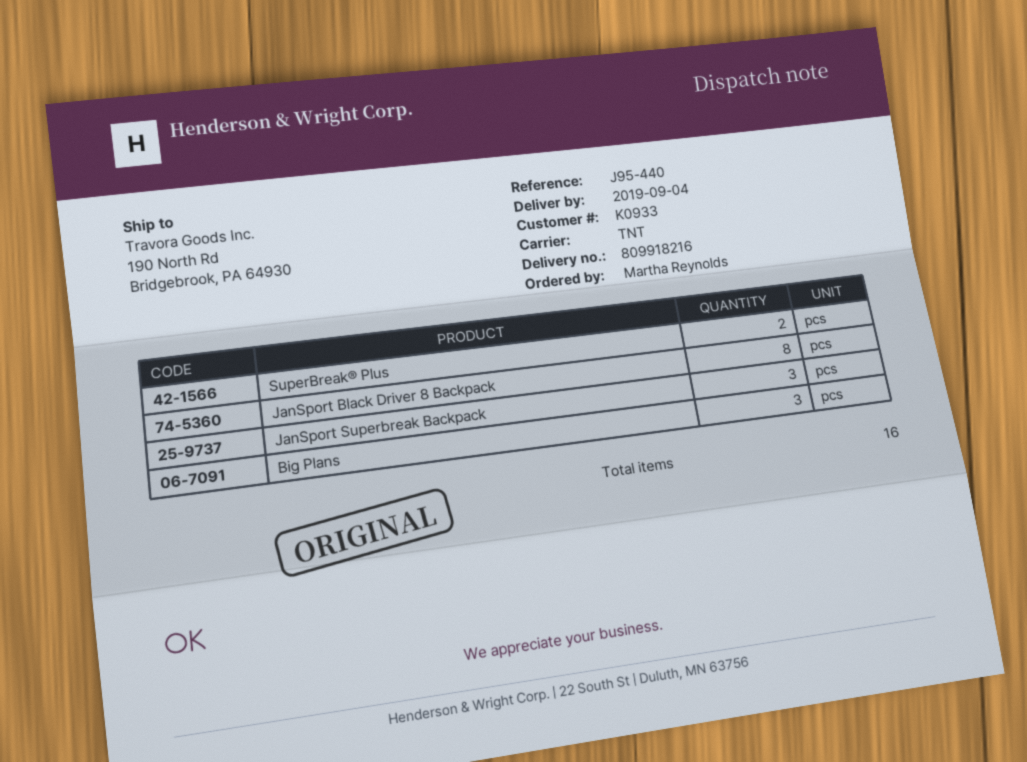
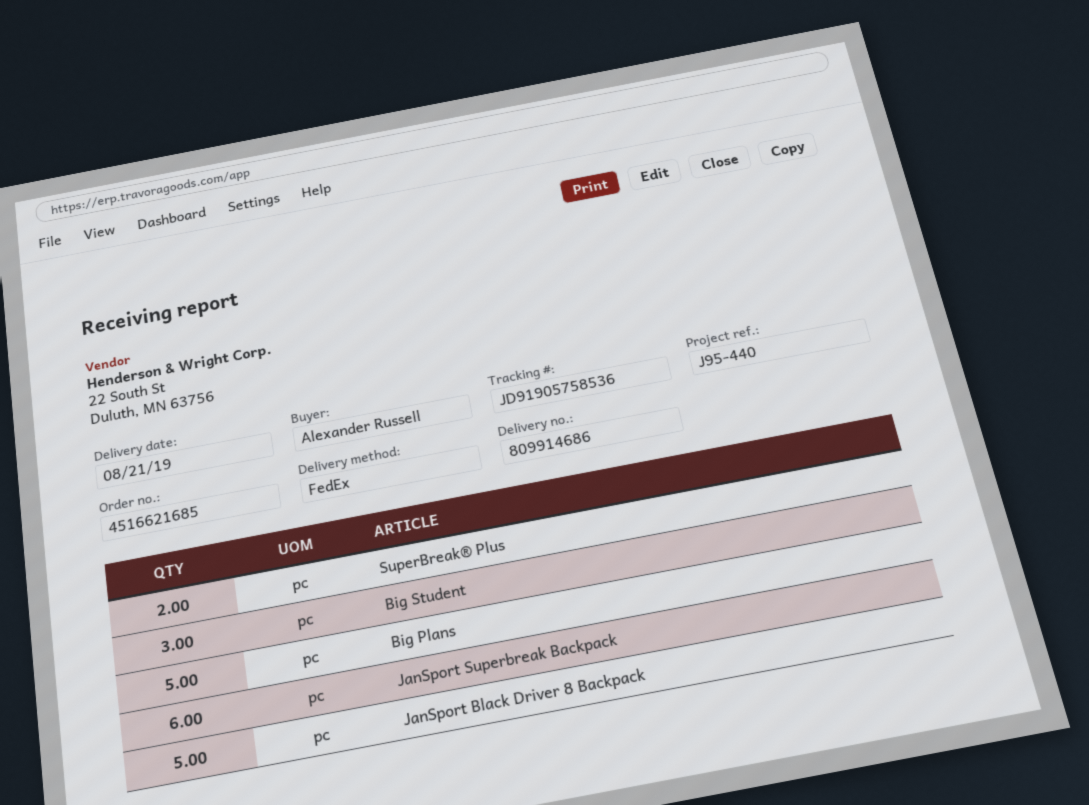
delivery note number: 809918216 -> 809914686
delivery date: 2019-09-04 -> 2019-08-21
ordered by: Martha Reynolds -> Alexander Russell
shipping method: TNT -> FedEx
JanSport Black Driver 8 Backpack: 8 -> 5
JanSport Superbreak Backpack: 3 -> 6
Big Plans: 3 -> 5
Big Student: none -> 3

